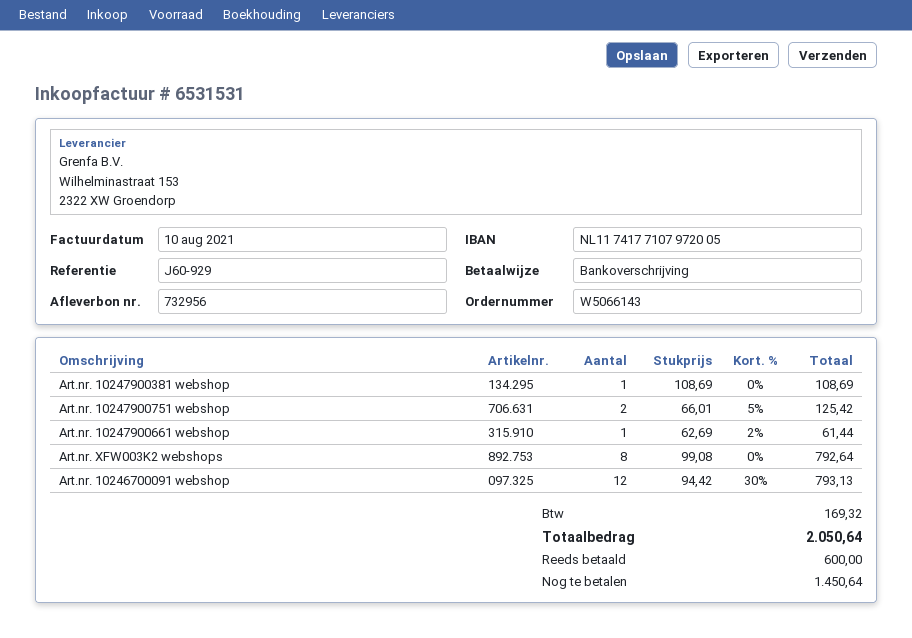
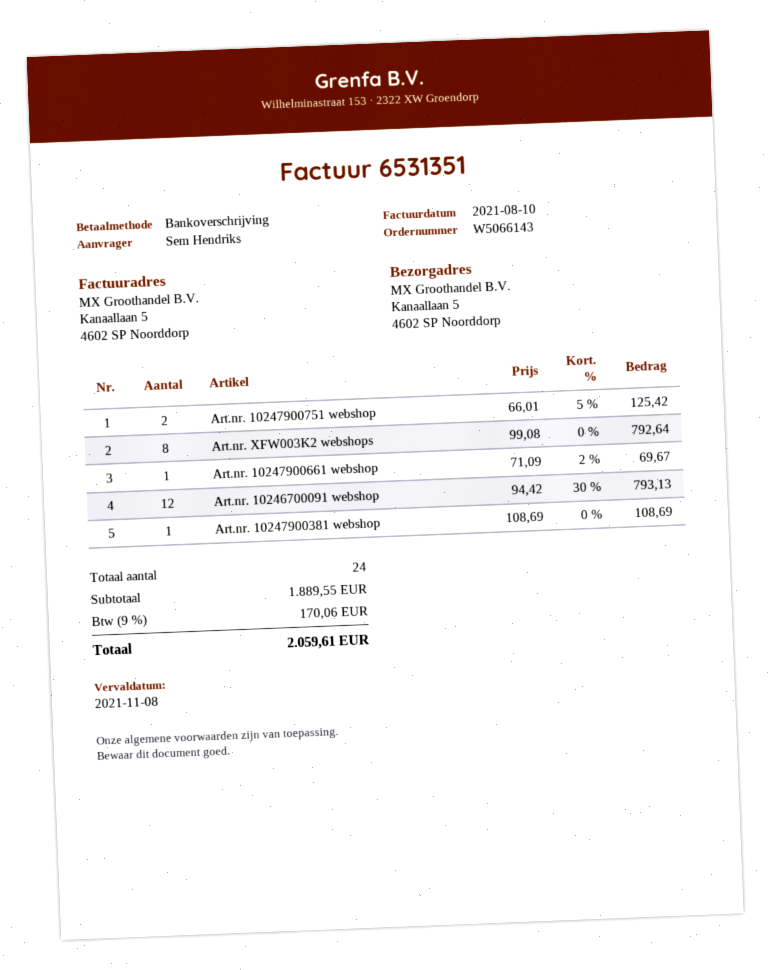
invoice number: 6531531 -> 6531351
Art.nr. 10247900661 webshop: 1 x 62.69 - 2% = 61.44 -> 1 x 71.09 - 2% = 69.67
tax: 169.32 -> 170.06
total: 2050.64 -> 2059.61

